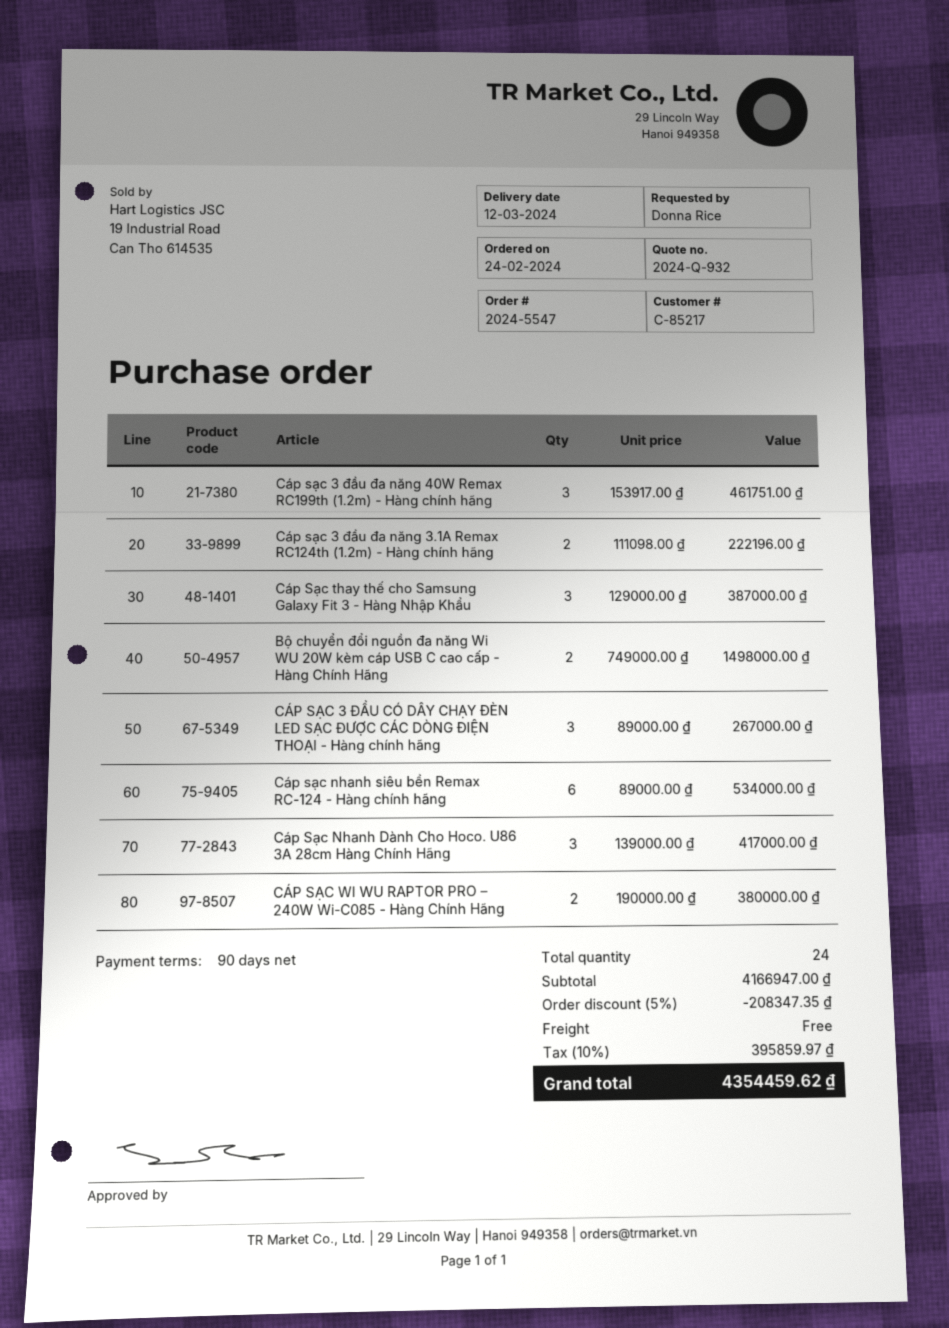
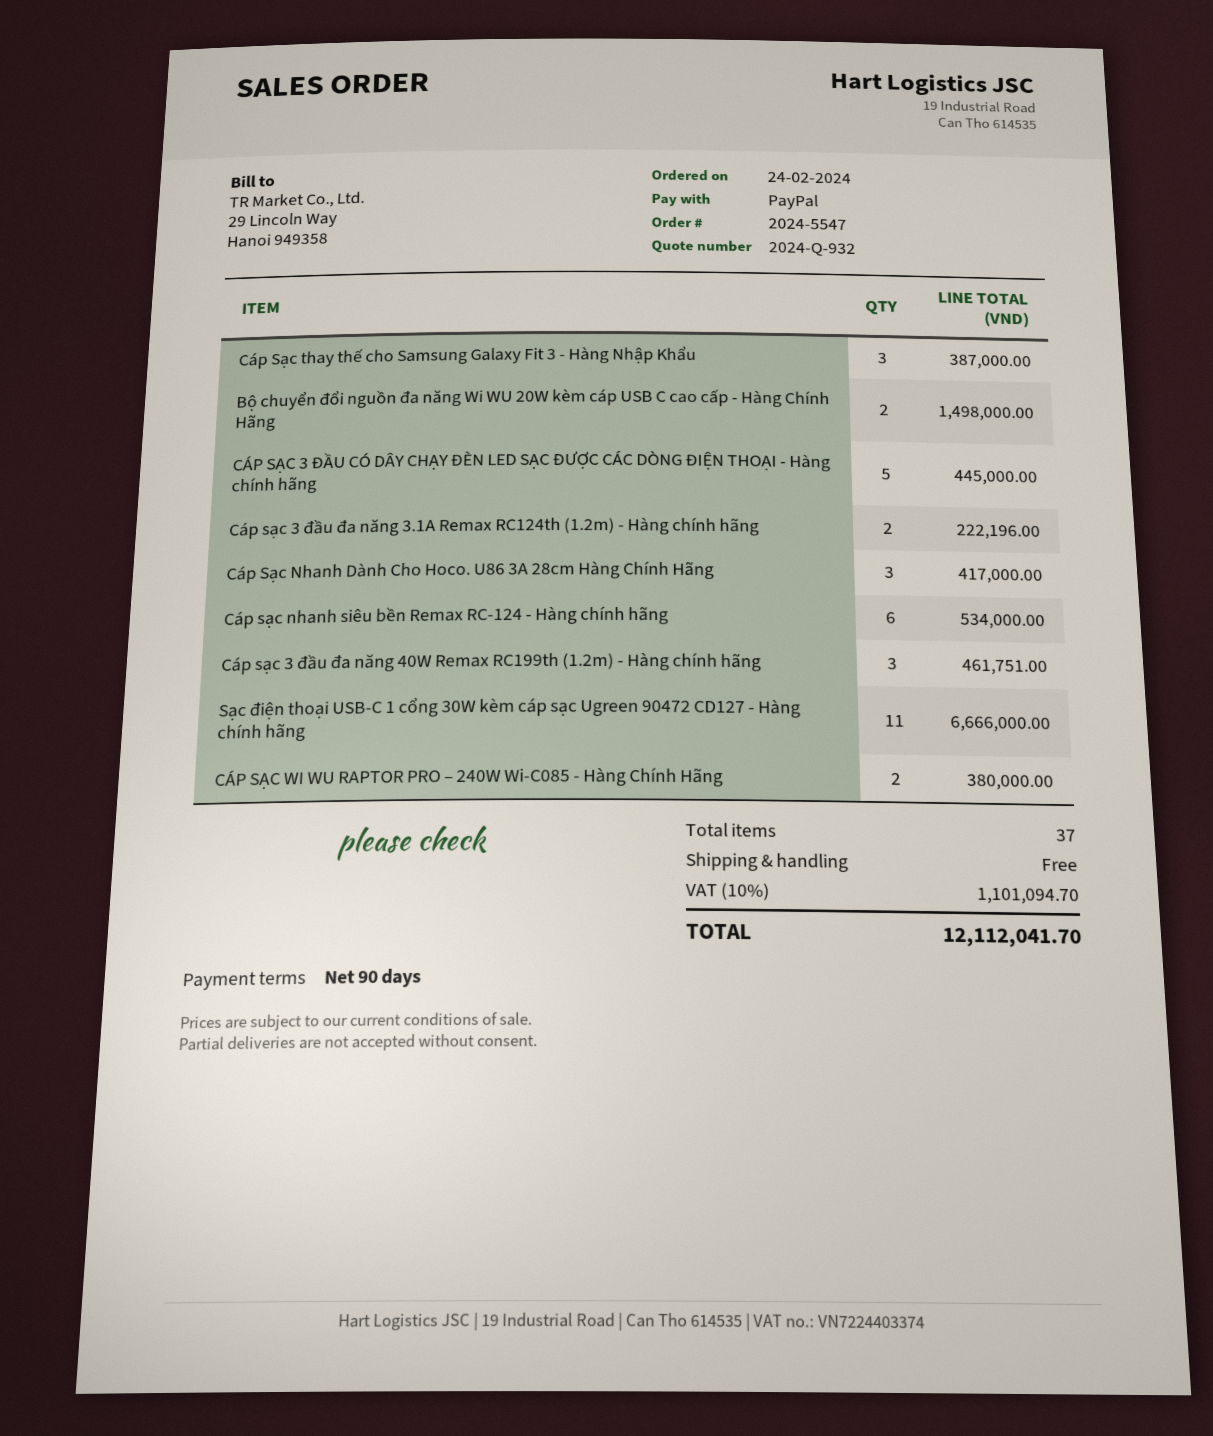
CÁP SẠC 3 ĐẦU CÓ DÂY CHẠY ĐÈN LED SẠC ĐƯỢC CÁC DÒNG ĐIỆN THOẠI - Hàng chính hãng: 3 for 267000.00 -> 5 for 445000.00
Sạc điện thoại USB-C 1 cổng 30W kèm cáp sạc Ugreen 90472 CD127 - Hàng chính hãng: none -> 11 for 6666000.00
total quantity: 24 -> 37
discount: 5% = 208347.35 -> none
tax: 10% = 395859.97 -> 10% = 1101094.70
total: 4354459.62 -> 12112041.70

